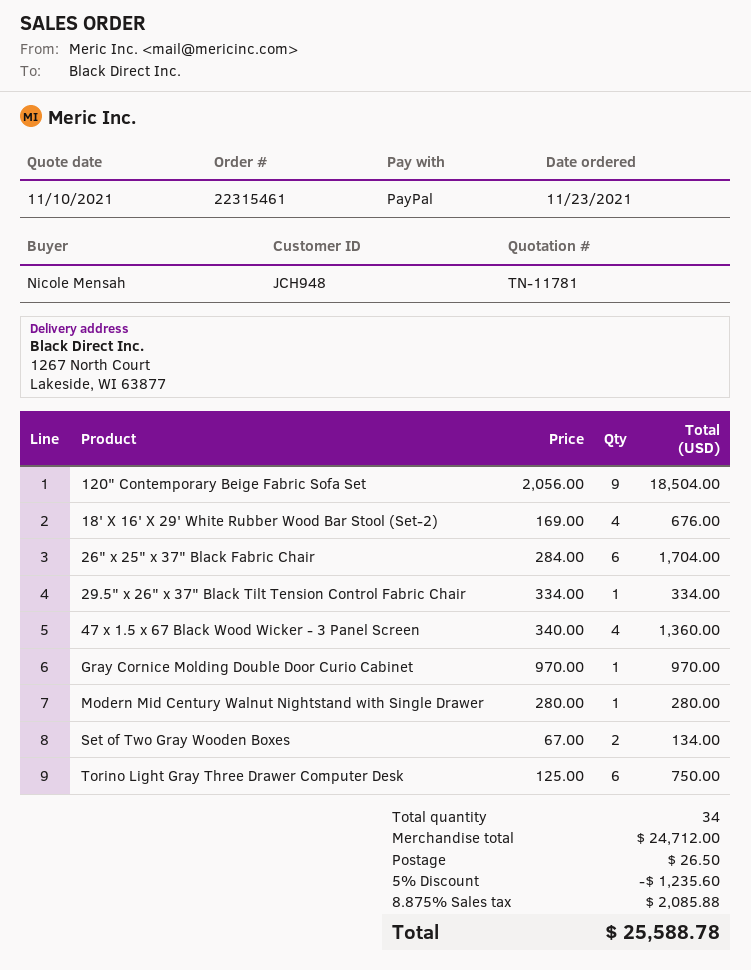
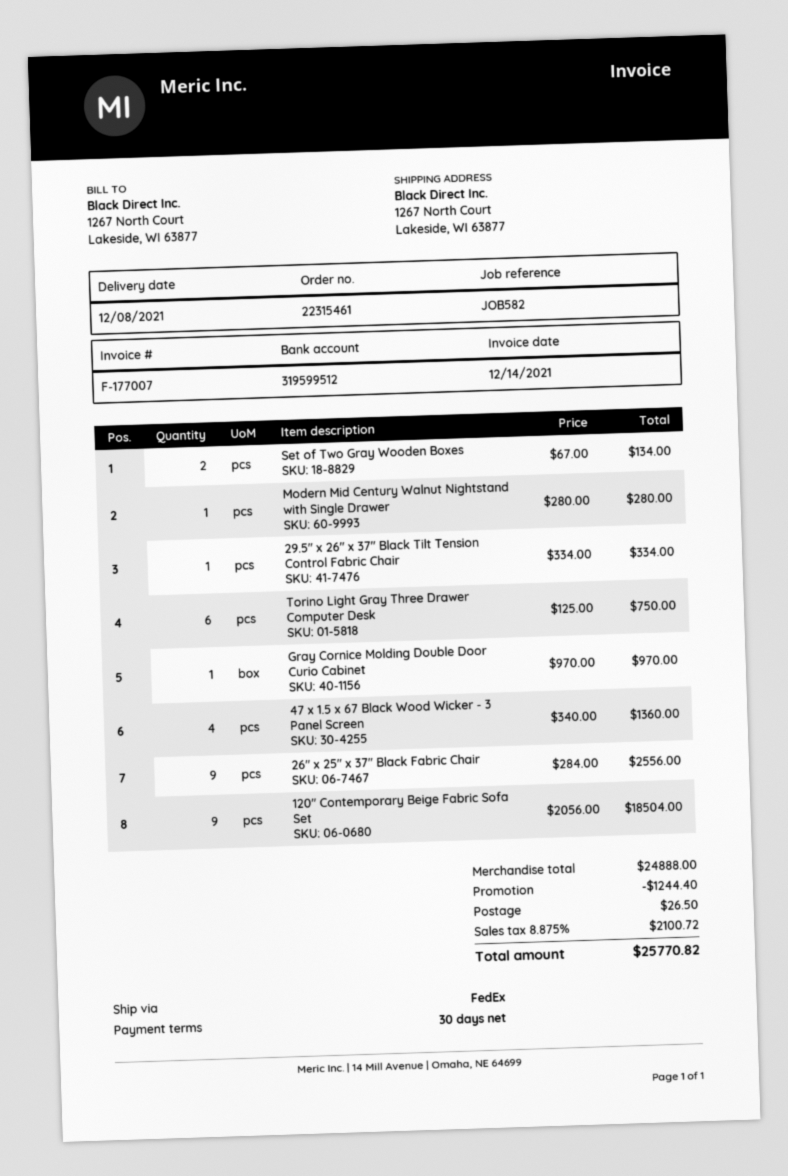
18' X 16' X 29' White Rubber Wood Bar Stool (Set-2): 4 x 169.00 = 676.00 -> none
26" x 25" x 37" Black Fabric Chair: 6 x 284.00 = 1704.00 -> 9 x 284.00 = 2556.00
subtotal: 24712.00 -> 24888.00
discount: 1235.60 -> 1244.40
tax: 8.875% = 2085.88 -> 8.875% = 2100.72
total: 25588.78 -> 25770.82

